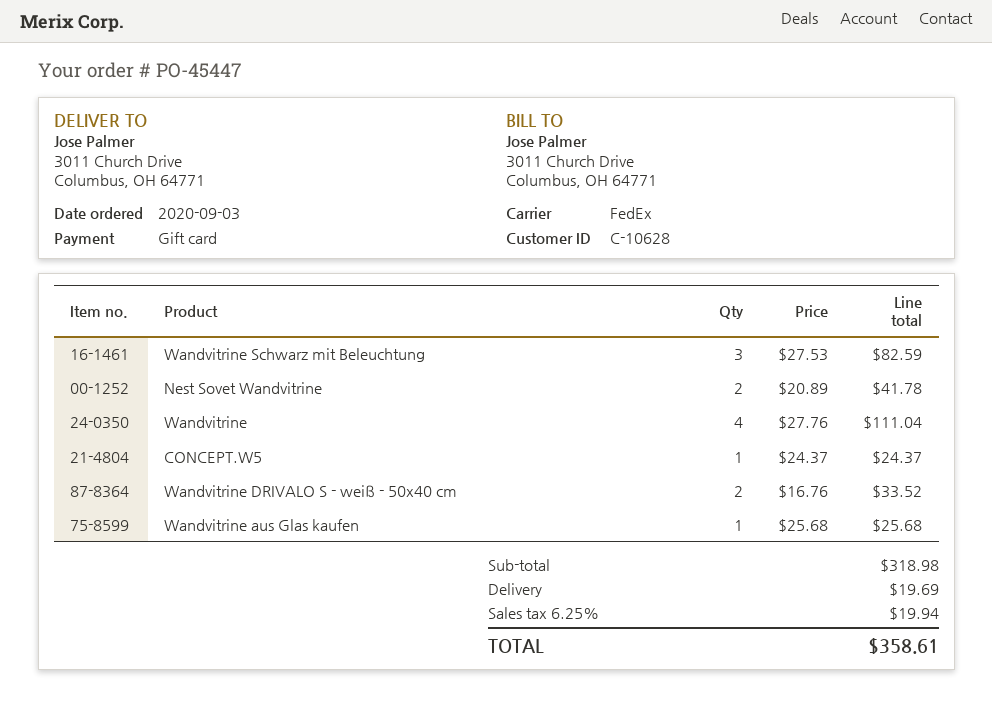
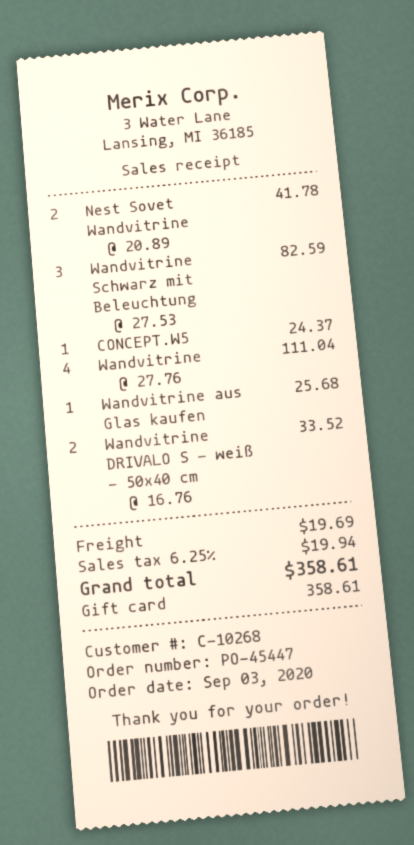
customer number: C-10628 -> C-10268

